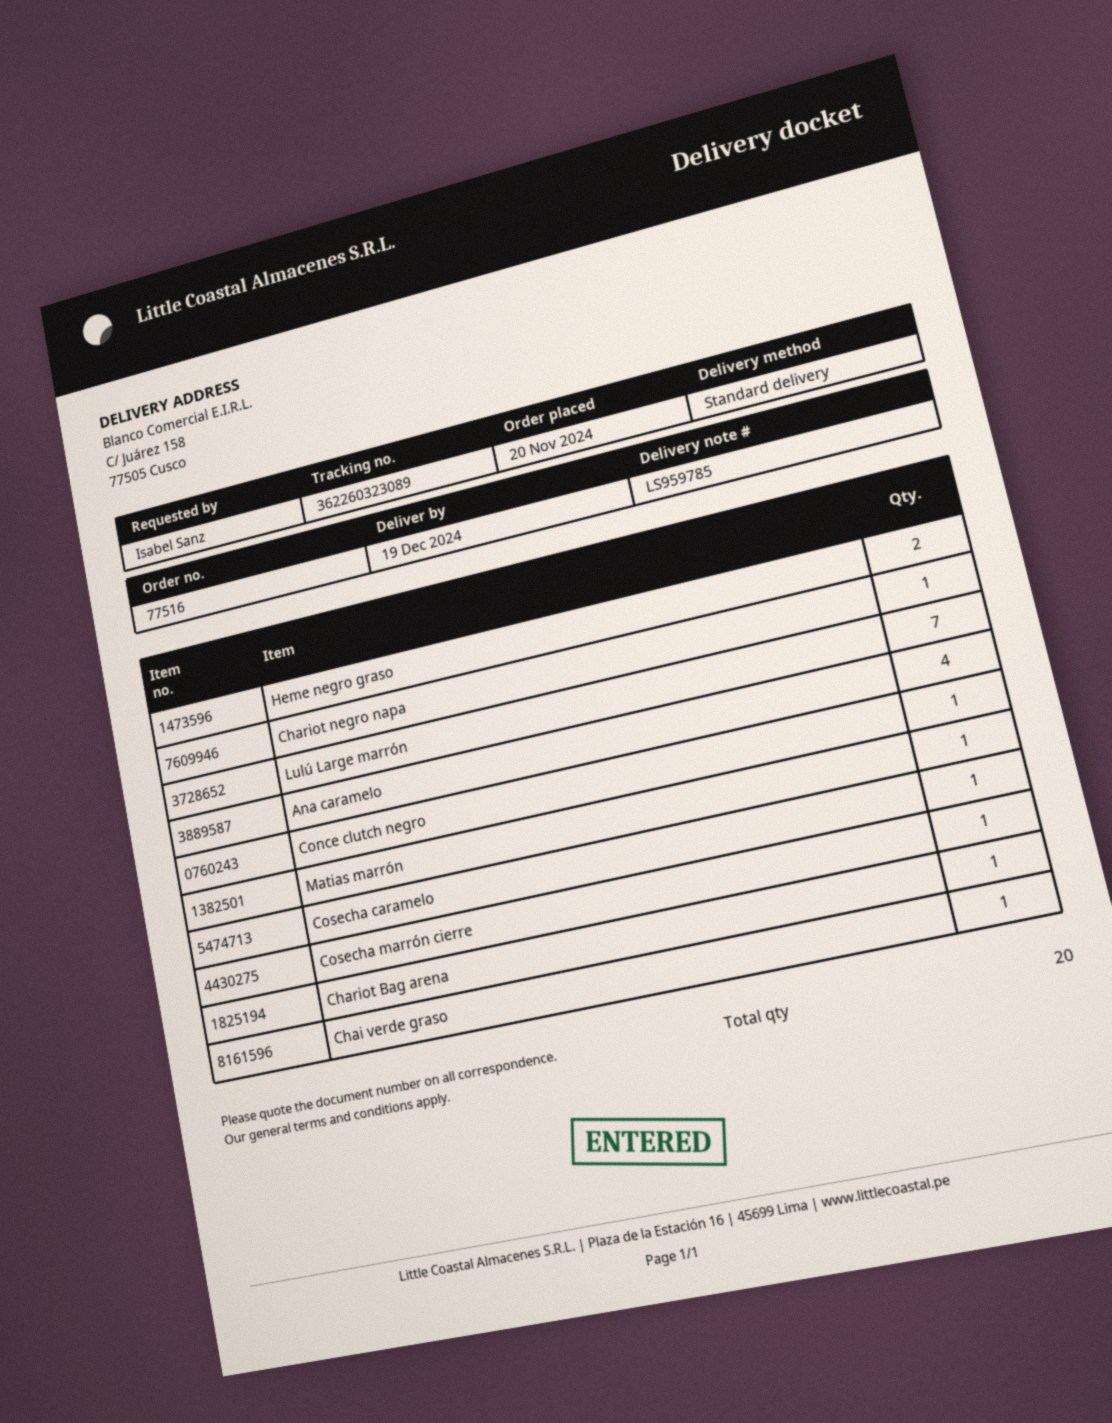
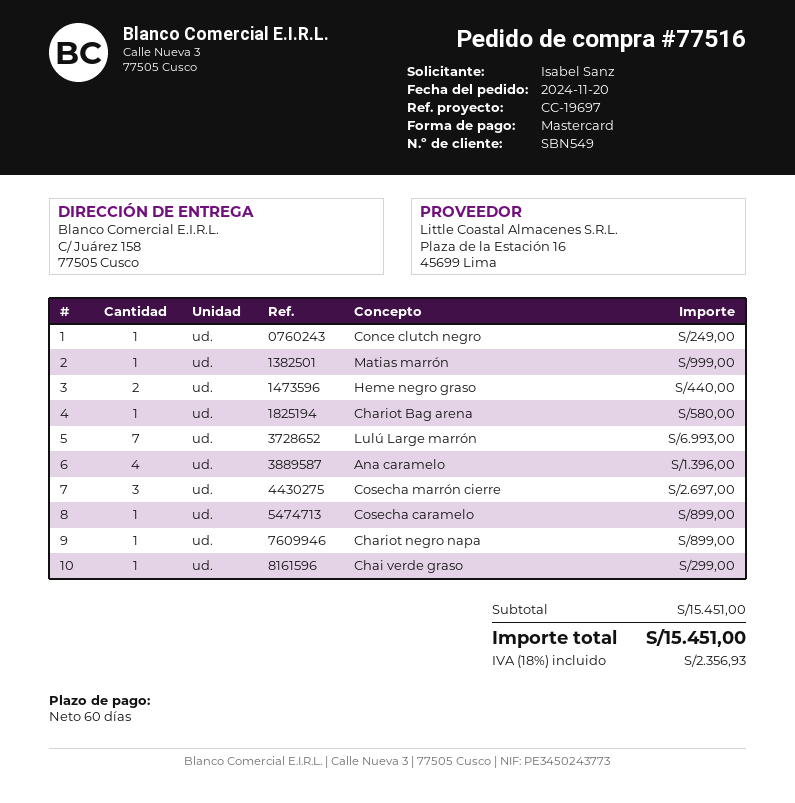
Cosecha marrón cierre: 1 -> 3

